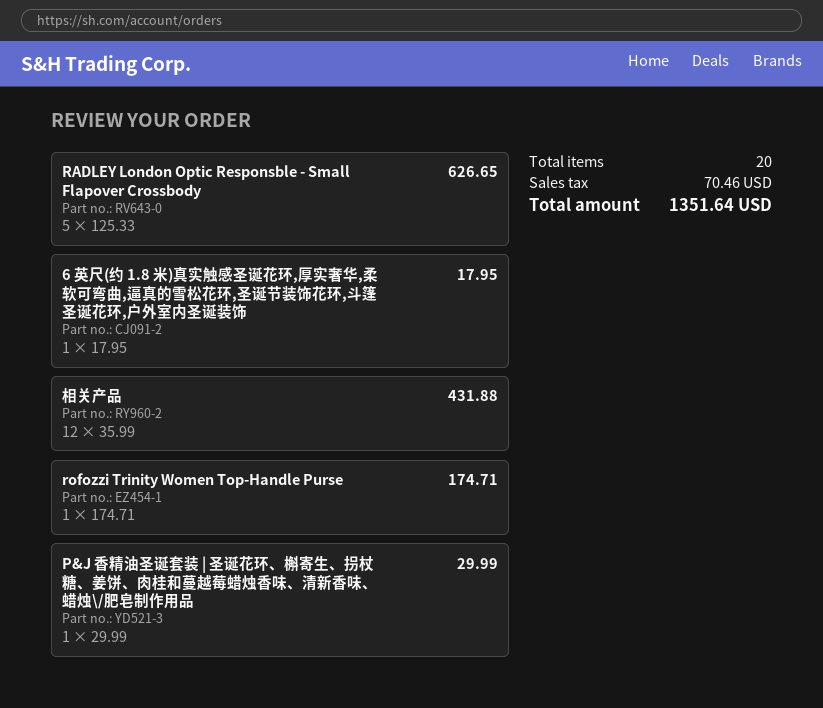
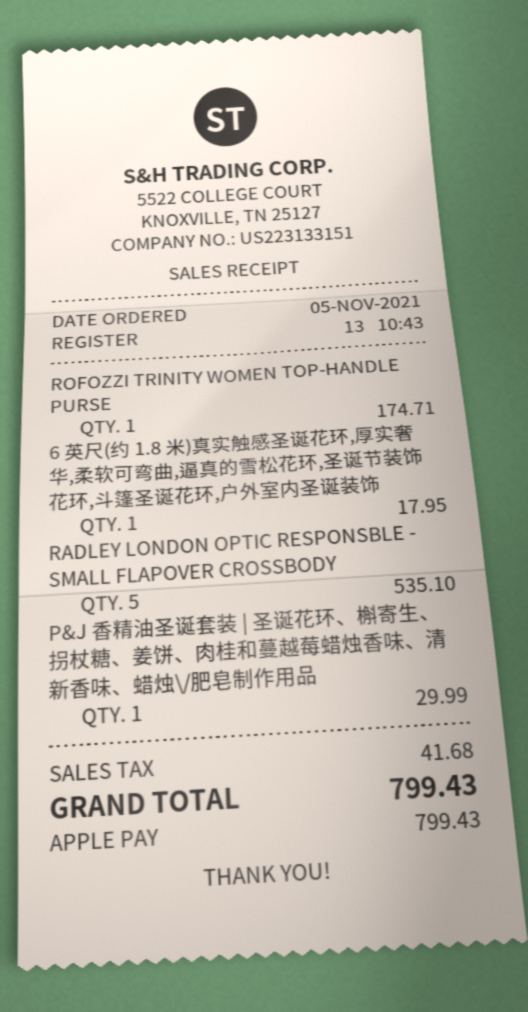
RADLEY London Optic Responsble - Small Flapover Crossbody: 5 for 626.65 -> 5 for 535.10
相关产品: 12 for 431.88 -> none
tax: 70.46 -> 41.68
total: 1351.64 -> 799.43

